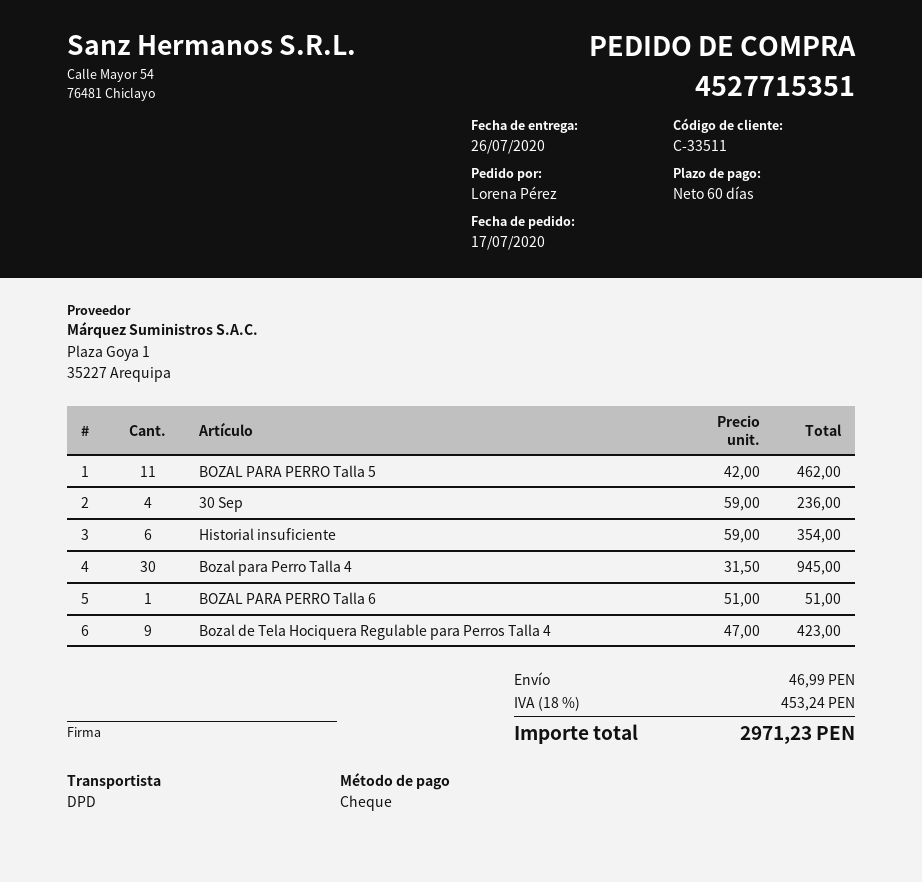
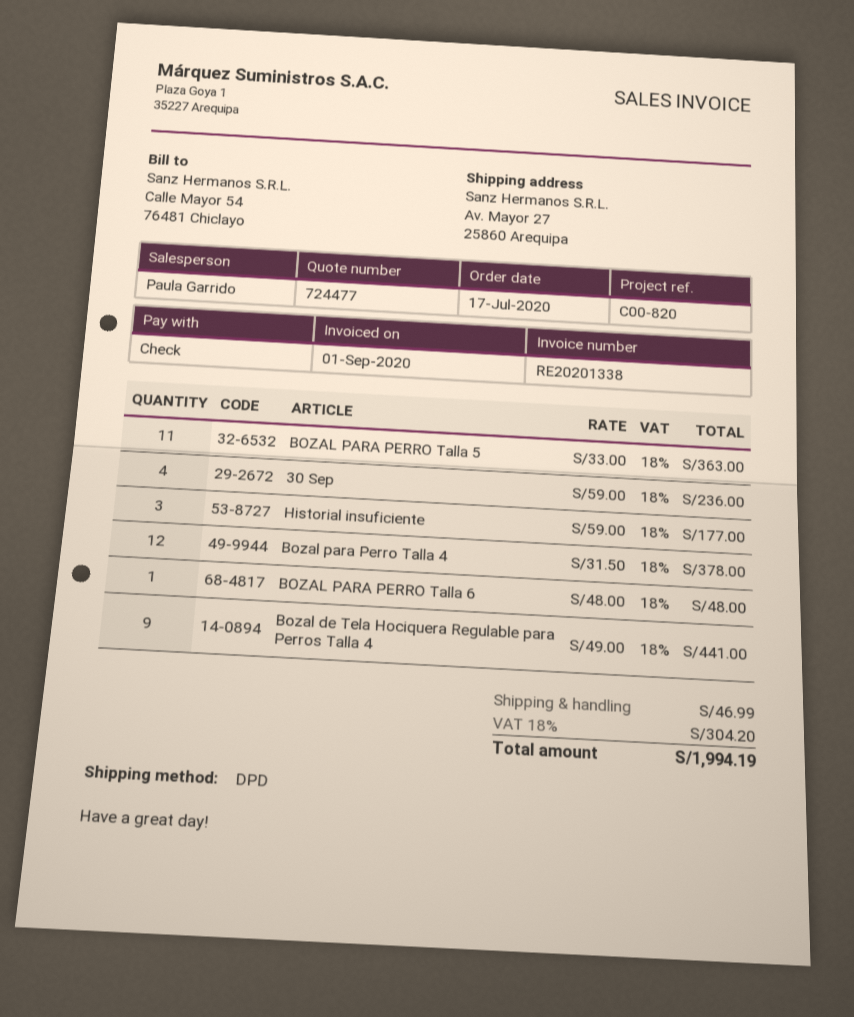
BOZAL PARA PERRO Talla 5: 11 x 42.00 = 462.00 -> 11 x 33.00 = 363.00
Historial insuficiente: 6 x 59.00 = 354.00 -> 3 x 59.00 = 177.00
Bozal para Perro Talla 4: 30 x 31.50 = 945.00 -> 12 x 31.50 = 378.00
BOZAL PARA PERRO Talla 6: 1 x 51.00 = 51.00 -> 1 x 48.00 = 48.00
Bozal de Tela Hociquera Regulable para Perros Talla 4: 9 x 47.00 = 423.00 -> 9 x 49.00 = 441.00
tax: 18% = 453.24 -> 18% = 304.20
total: 2971.23 -> 1994.19

